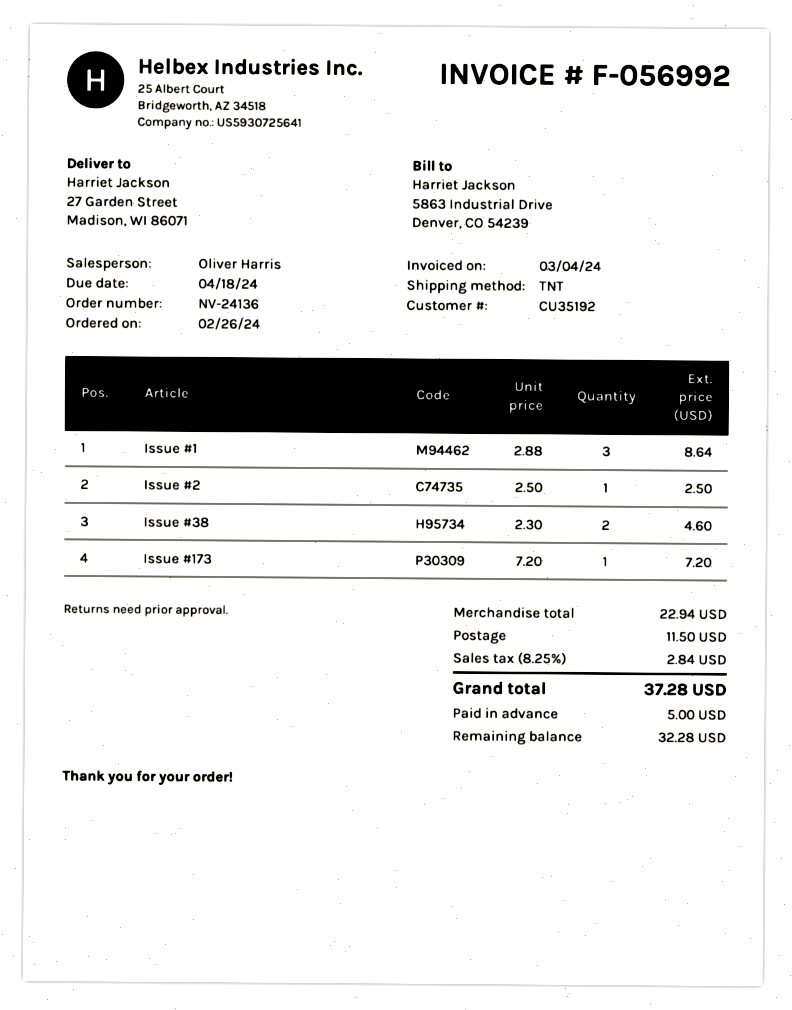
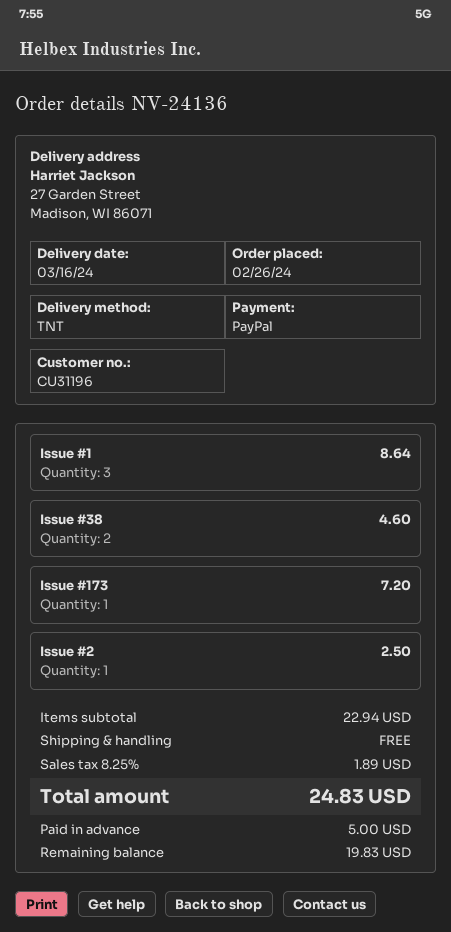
customer number: CU35192 -> CU31196
shipping: 11.50 -> 0.00
tax: 8.25% = 2.84 -> 8.25% = 1.89
total: 37.28 -> 24.83
balance: 32.28 -> 19.83

